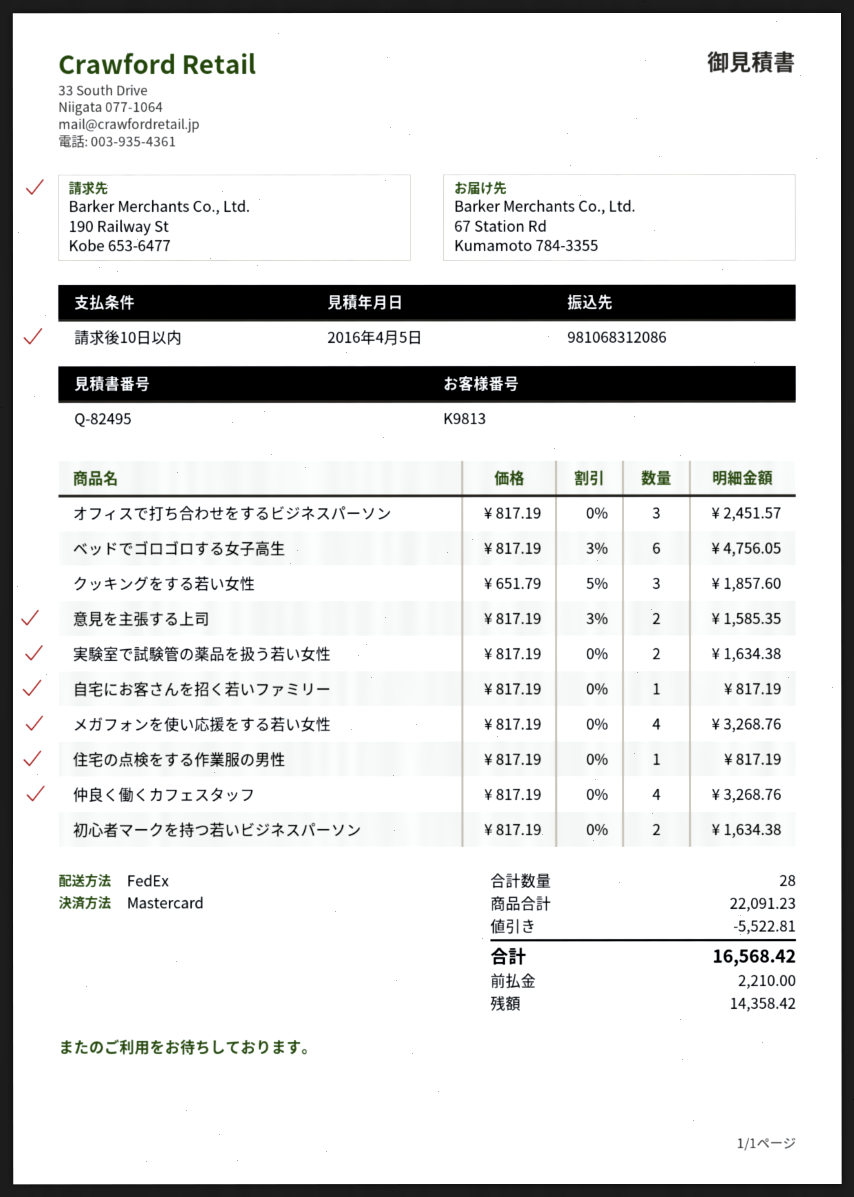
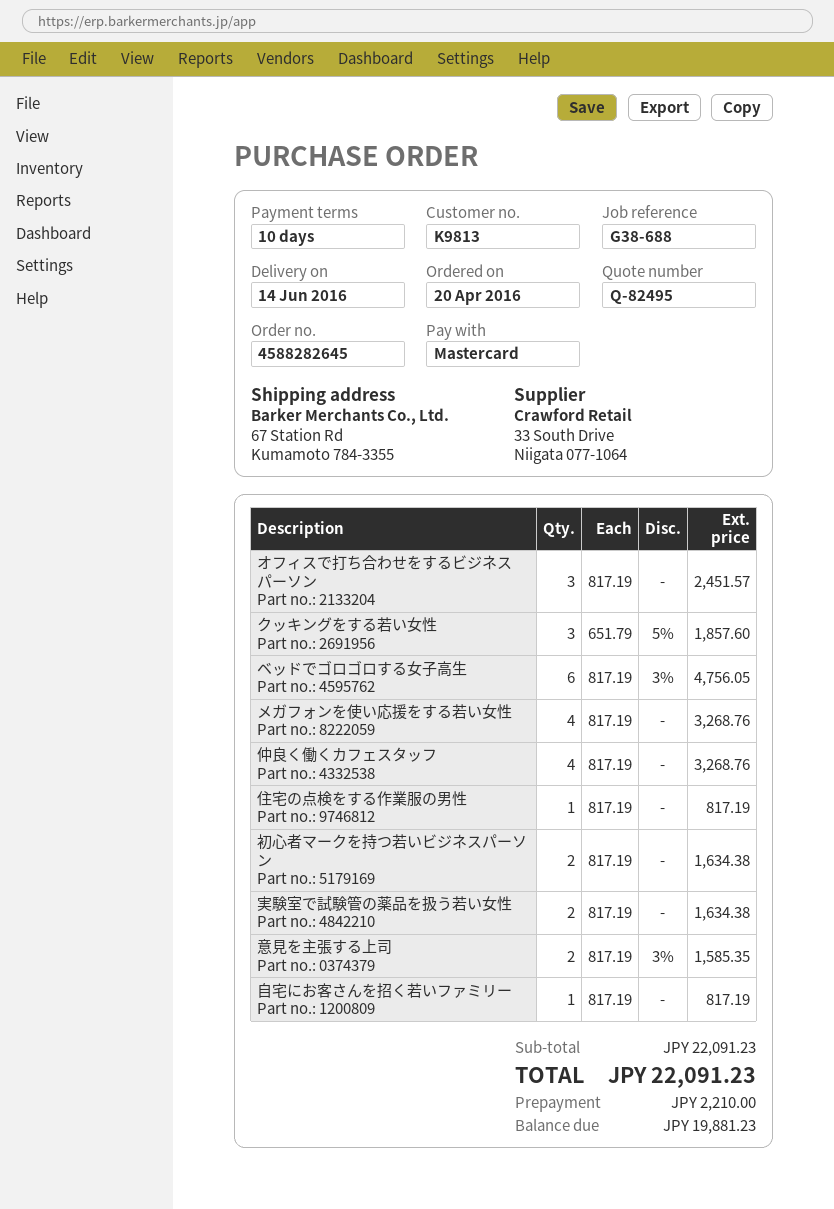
discount: 5522.81 -> none
total: 16568.42 -> 22091.23
balance: 14358.42 -> 19881.23

